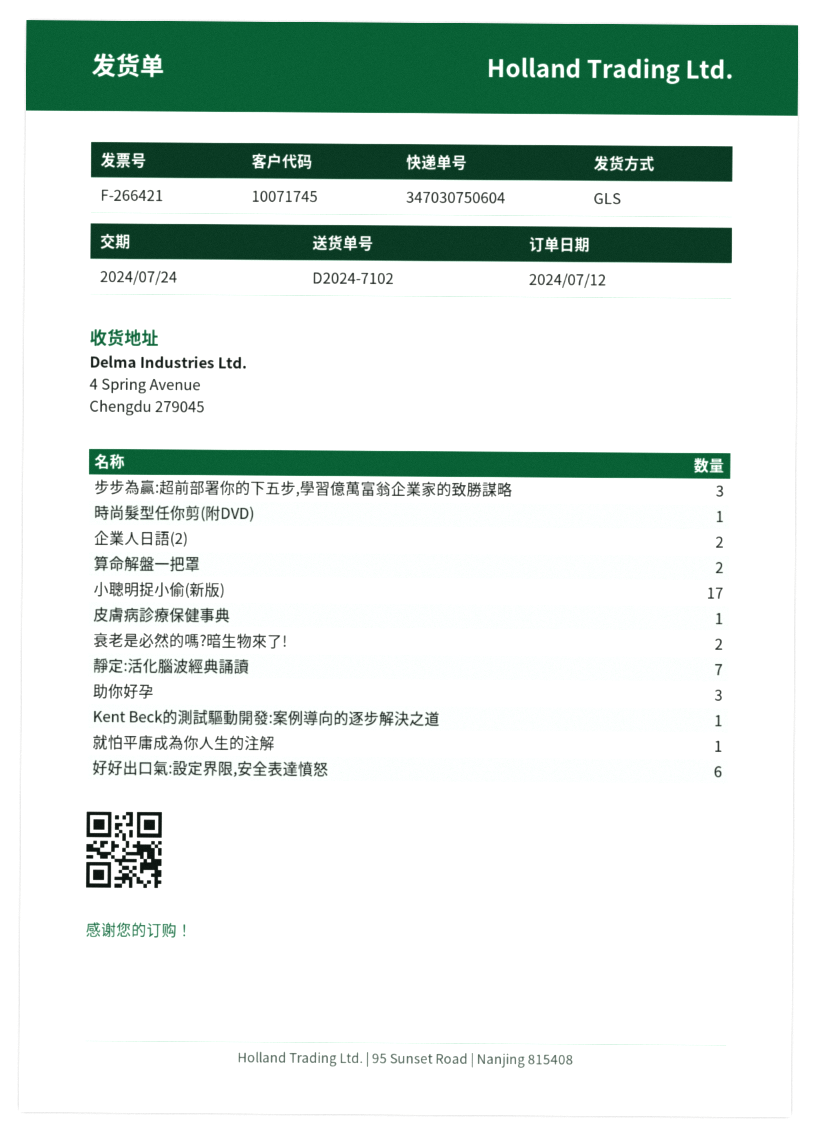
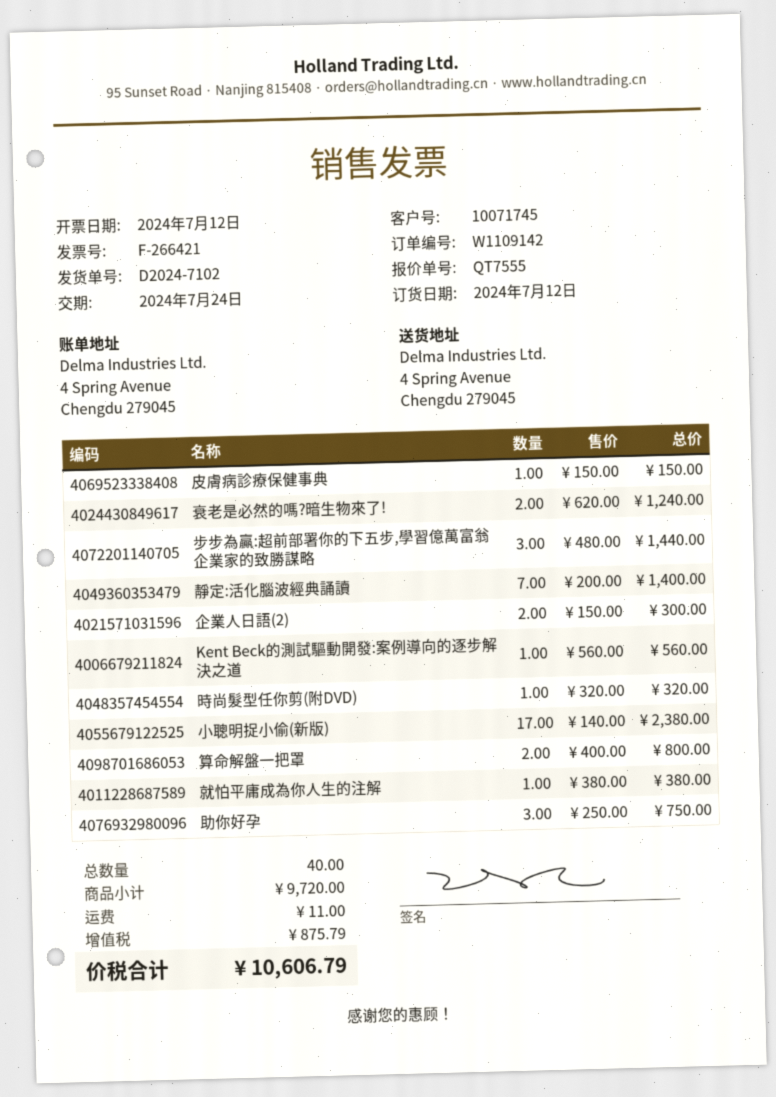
好好出口氣:設定界限,安全表達憤怒: 6 -> none

